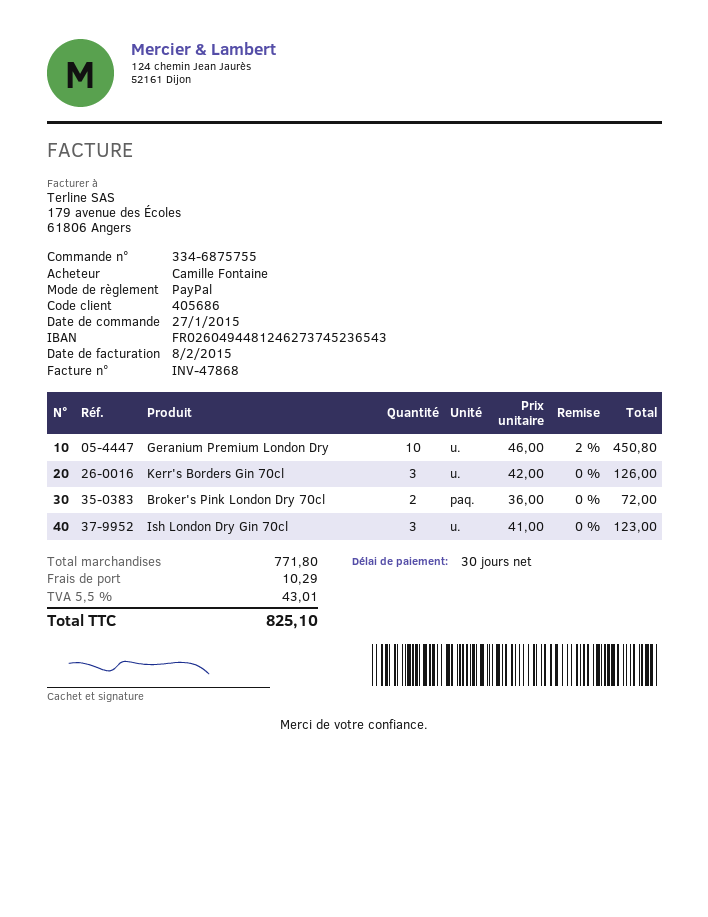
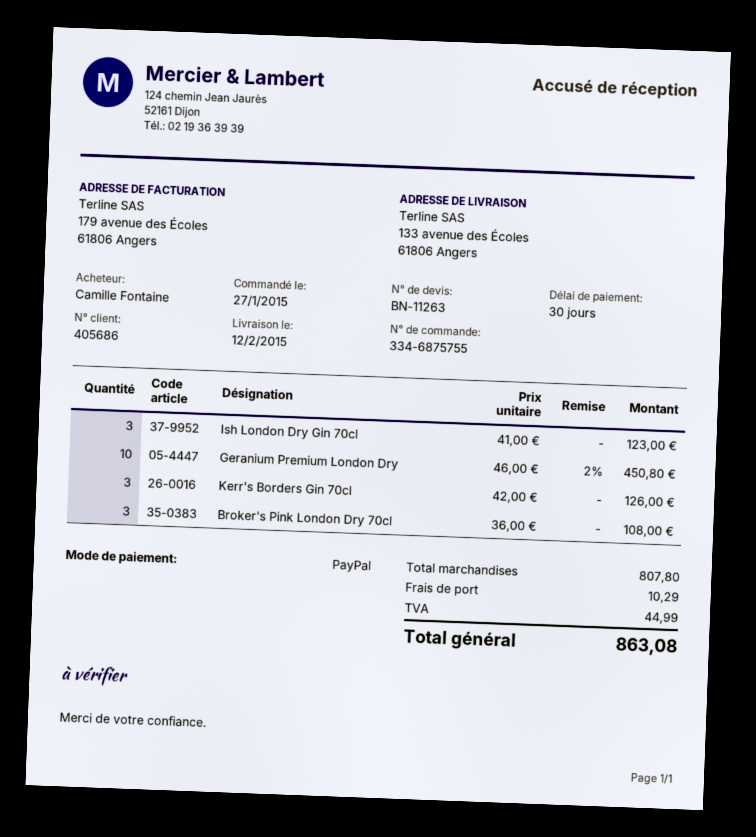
Broker's Pink London Dry 70cl: 2 x 36.00 = 72.00 -> 3 x 36.00 = 108.00
subtotal: 771.80 -> 807.80
tax: 43.01 -> 44.99
total: 825.10 -> 863.08

